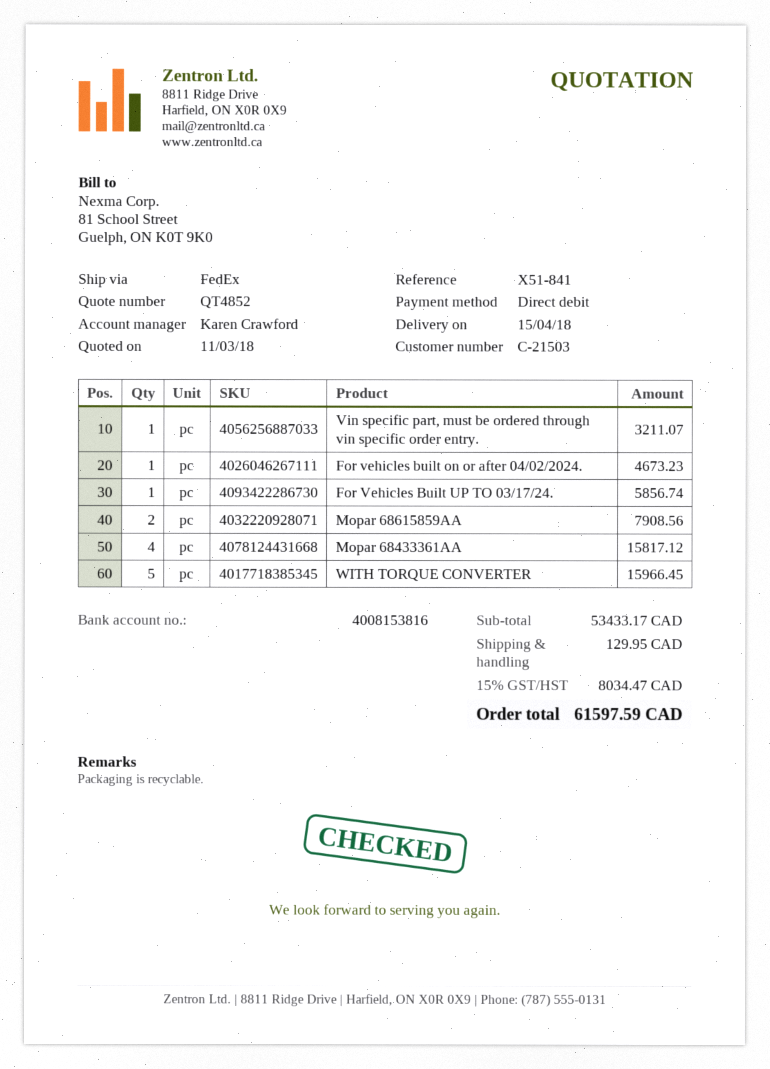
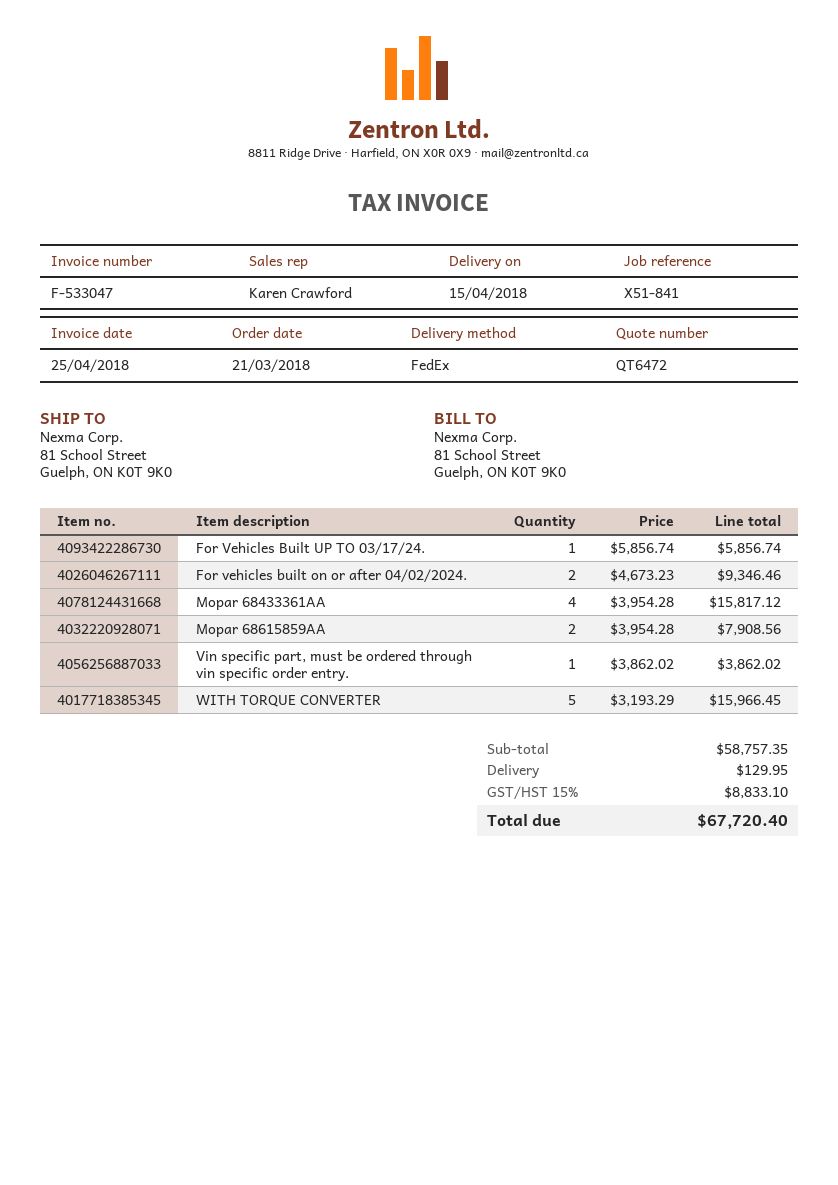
quote number: QT4852 -> QT6472
Vin specific part, must be ordered through vin specific order entry.: 1 for 3211.07 -> 1 for 3862.02
For vehicles built on or after 04/02/2024.: 1 for 4673.23 -> 2 for 9346.46
subtotal: 53433.17 -> 58757.35
tax: 15% = 8034.47 -> 15% = 8833.10
total: 61597.59 -> 67720.40

